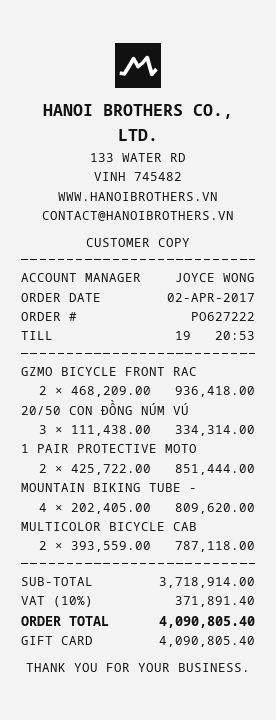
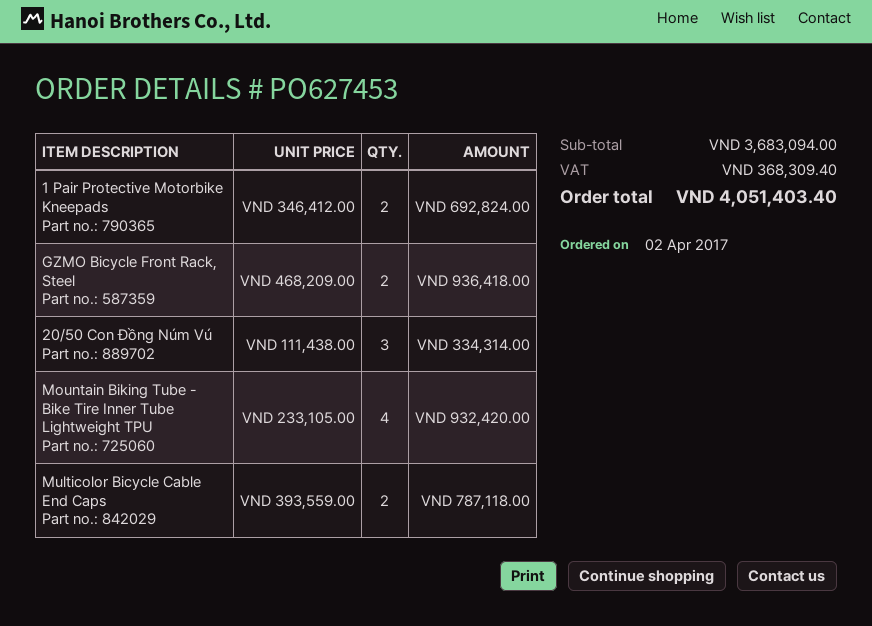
order number: PO627222 -> PO627453
1 PAIR PROTECTIVE MOTO: 2 x 425722.00 = 851444.00 -> 2 x 346412.00 = 692824.00
MOUNTAIN BIKING TUBE -: 4 x 202405.00 = 809620.00 -> 4 x 233105.00 = 932420.00
subtotal: 3718914.00 -> 3683094.00
tax: 371891.40 -> 368309.40
total: 4090805.40 -> 4051403.40

